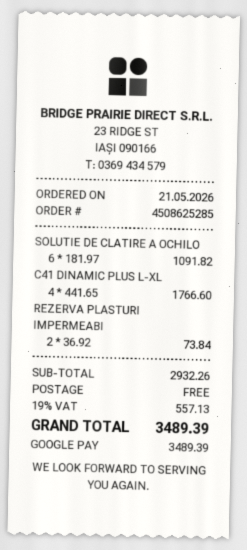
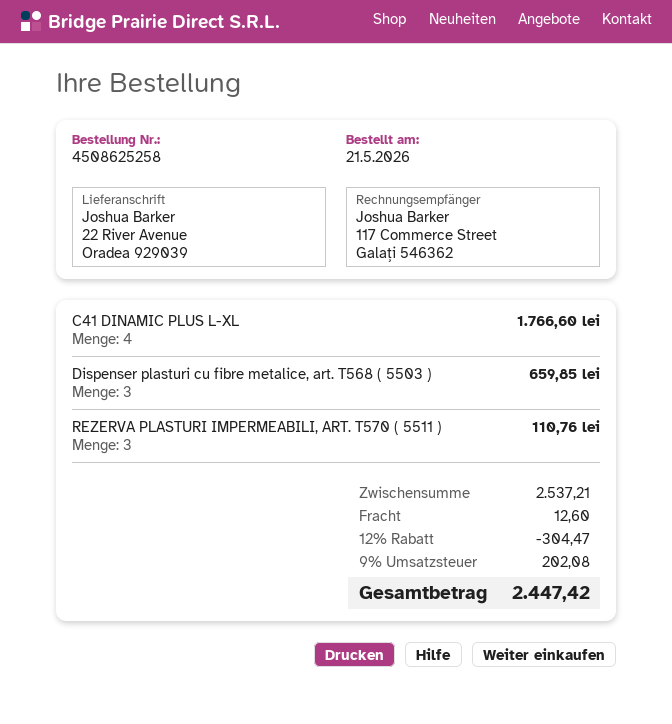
order number: 4508625285 -> 4508625258
SOLUTIE DE CLATIRE A OCHILO: 6 for 1091.82 -> none
REZERVA PLASTURI IMPERMEABI: 2 for 73.84 -> 3 for 110.76
Dispenser plasturi cu fibre metalice, art. T568 ( 5503 ): none -> 3 for 659.85
subtotal: 2932.26 -> 2537.21
discount: none -> 12% = 304.47
shipping: 0.00 -> 12.60
tax: 19% = 557.13 -> 9% = 202.08
total: 3489.39 -> 2447.42

